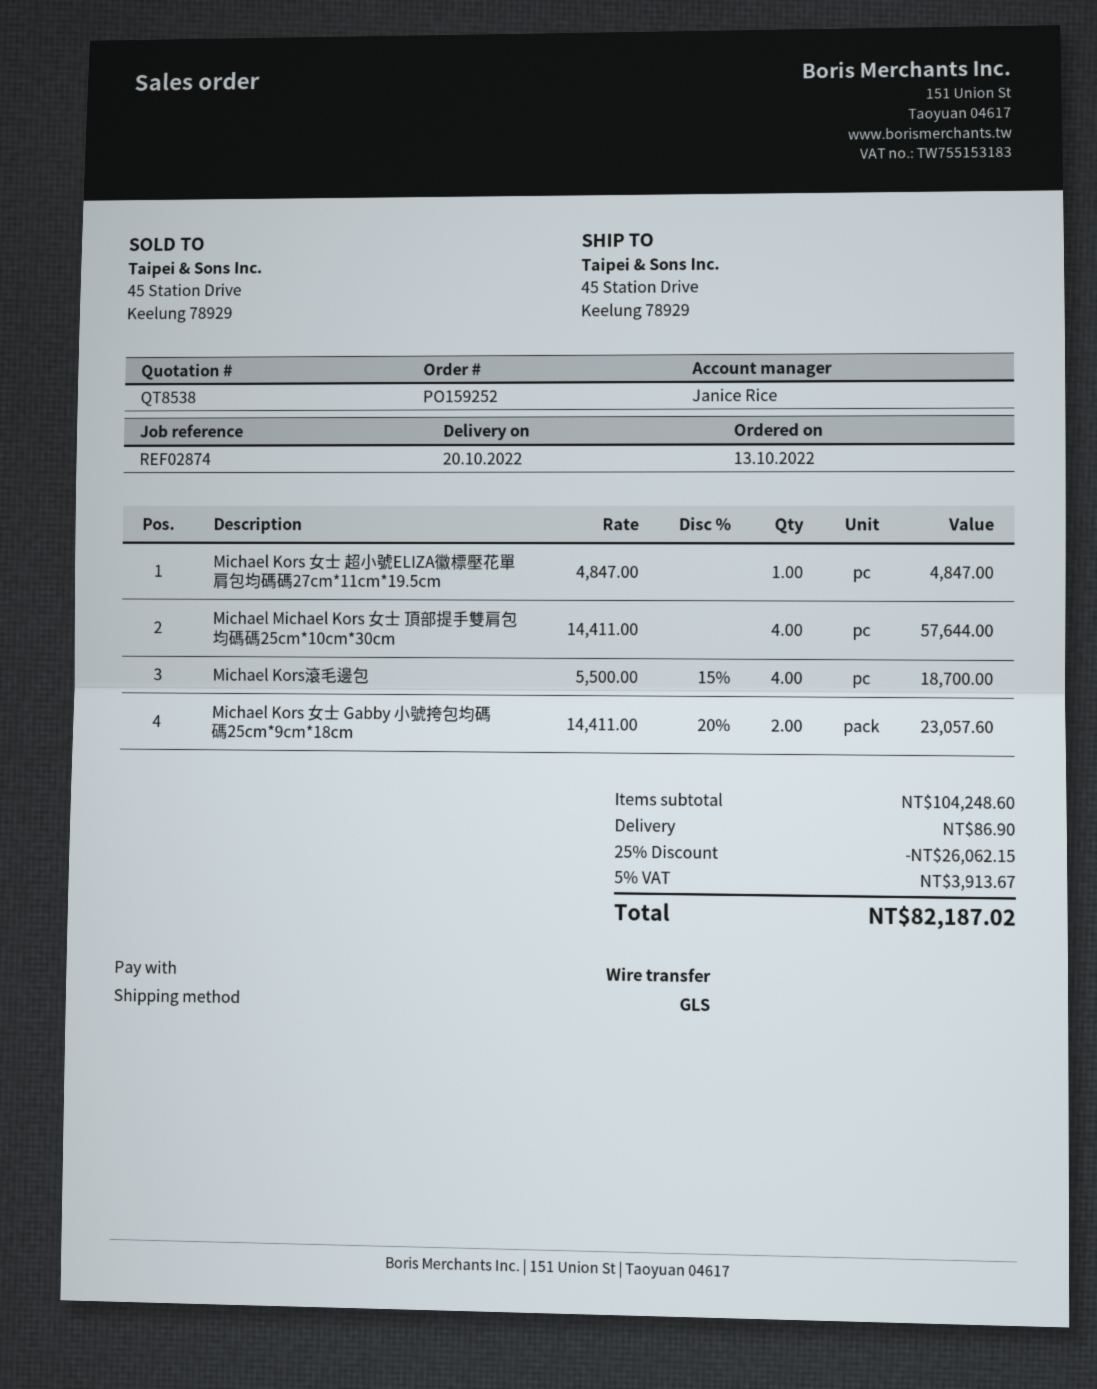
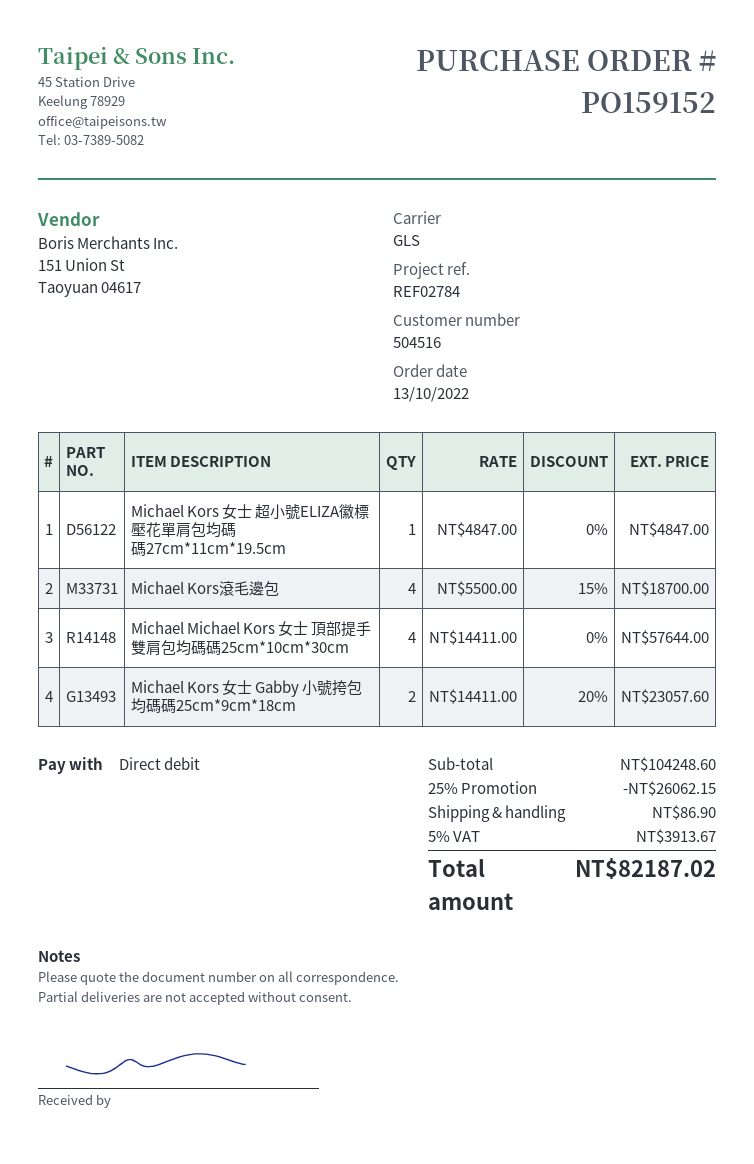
order number: PO159252 -> PO159152
reference: REF02874 -> REF02784
payment method: bank transfer -> direct debit

